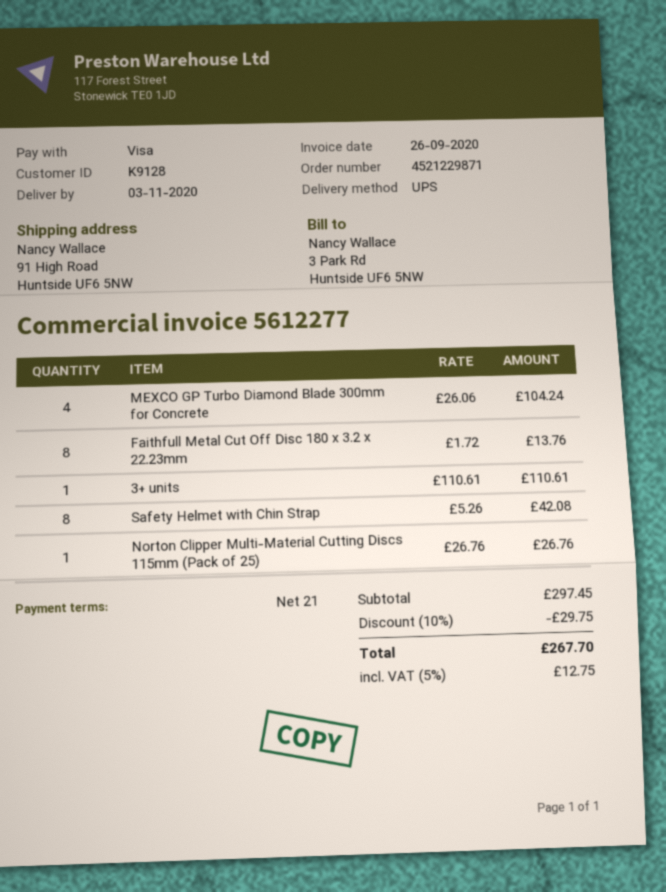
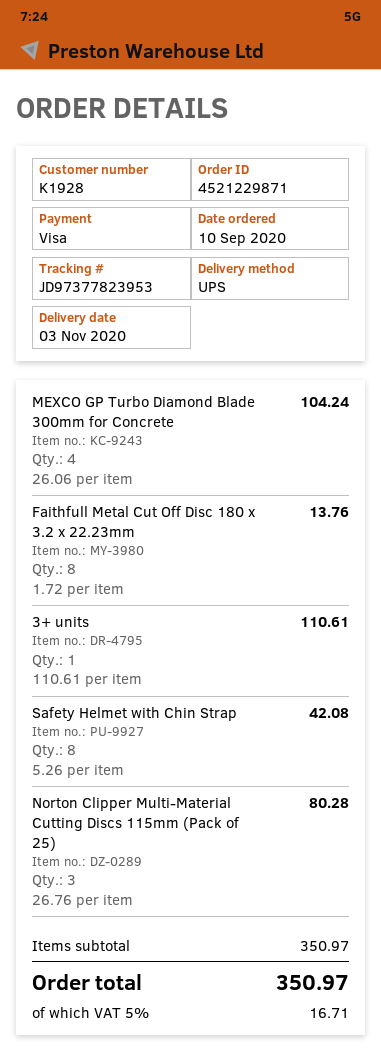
customer number: K9128 -> K1928
Norton Clipper Multi-Material Cutting Discs 115mm (Pack of 25): 1 x 26.76 = 26.76 -> 3 x 26.76 = 80.28
subtotal: 297.45 -> 350.97
discount: 10% = 29.75 -> none
tax: 5% = 12.75 -> 5% = 16.71
total: 267.70 -> 350.97

